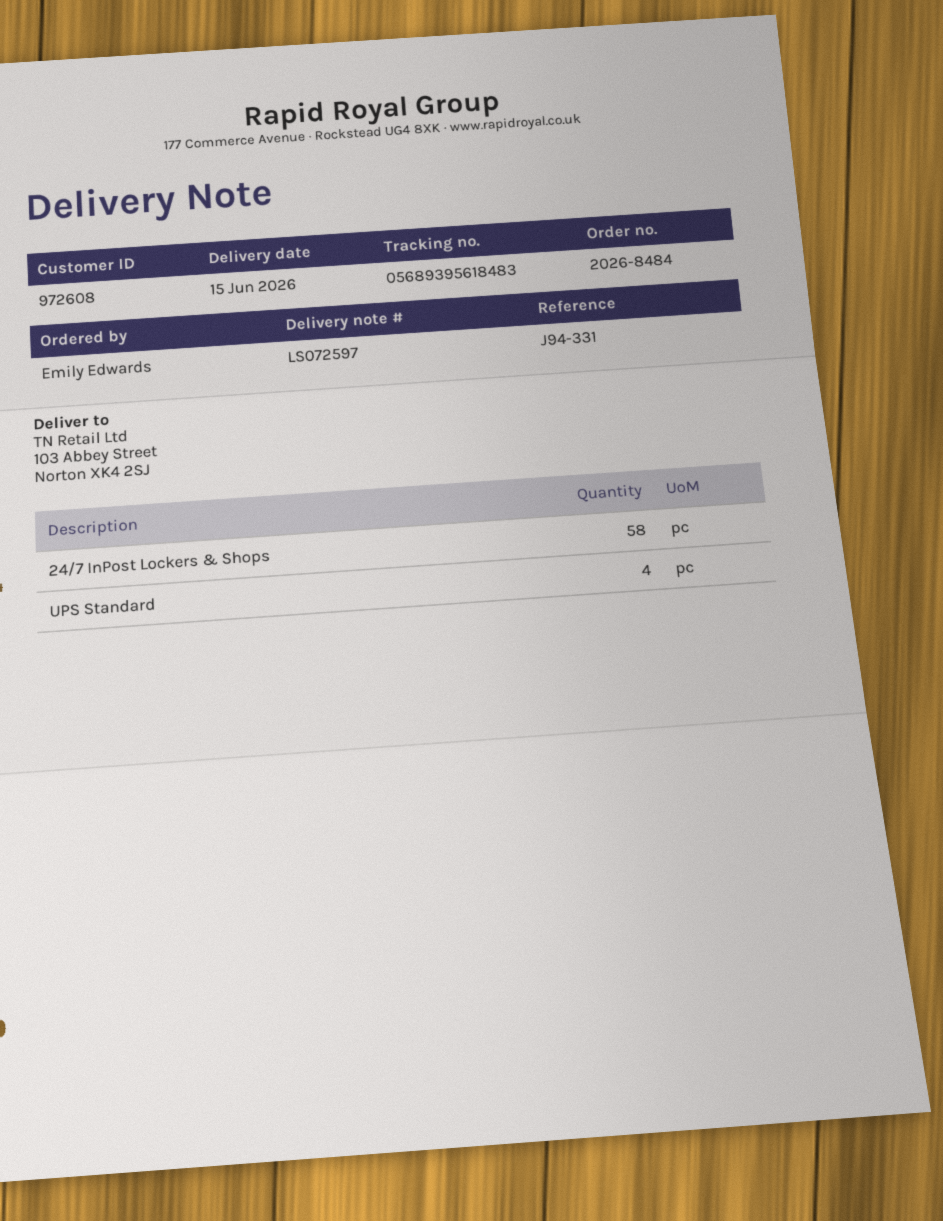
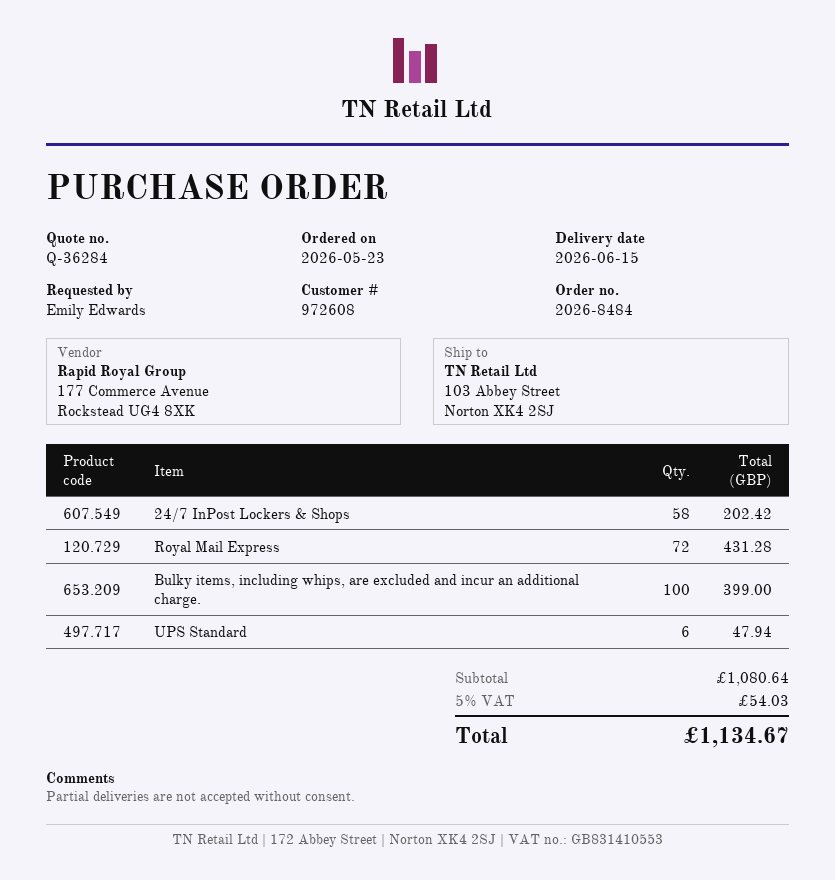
UPS Standard: 4 -> 6
Royal Mail Express: none -> 72
Bulky items, including whips, are excluded and incur an additional charge.: none -> 100

